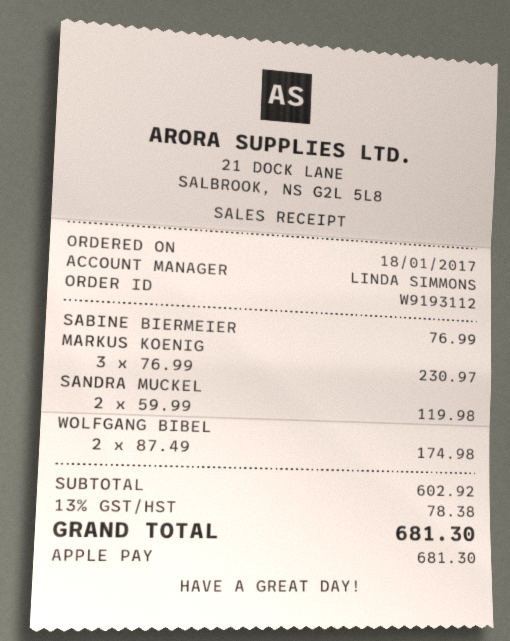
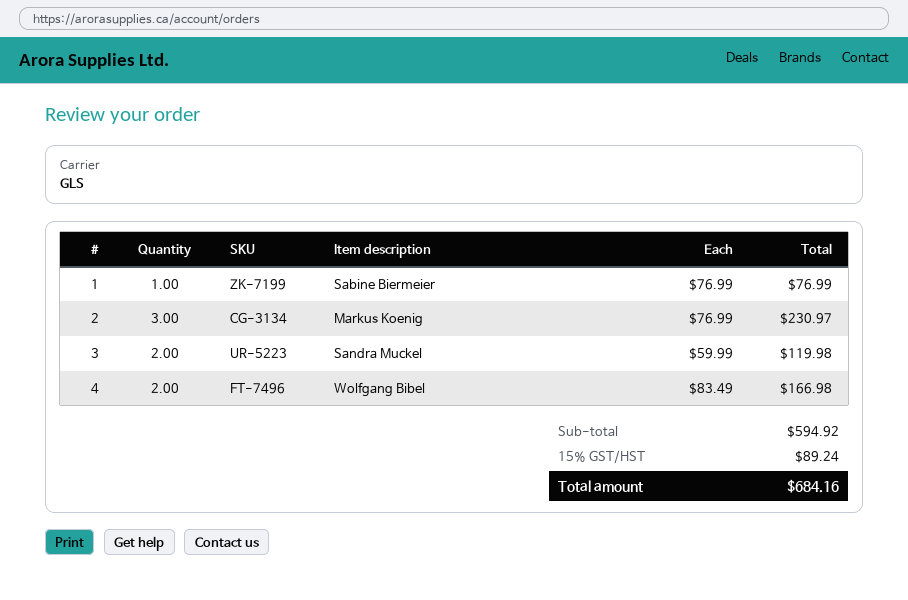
WOLFGANG BIBEL: 2 x 87.49 = 174.98 -> 2 x 83.49 = 166.98
subtotal: 602.92 -> 594.92
tax: 13% = 78.38 -> 15% = 89.24
total: 681.30 -> 684.16

